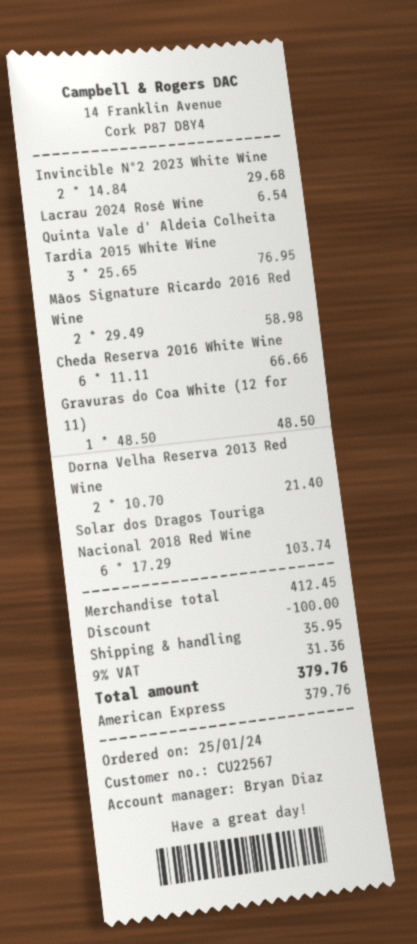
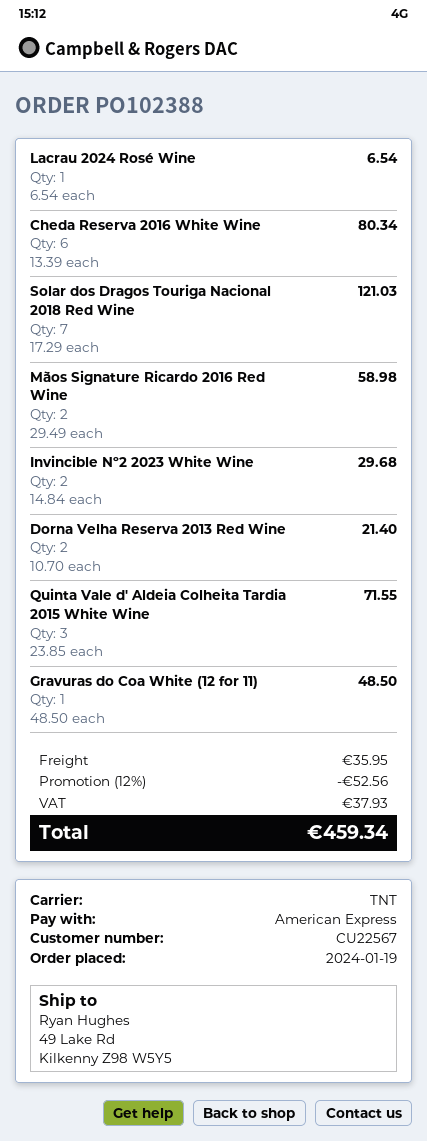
order date: 2024-01-25 -> 2024-01-19
Quinta Vale d' Aldeia Colheita Tardia 2015 White Wine: 3 x 25.65 = 76.95 -> 3 x 23.85 = 71.55
Cheda Reserva 2016 White Wine: 6 x 11.11 = 66.66 -> 6 x 13.39 = 80.34
Solar dos Dragos Touriga Nacional 2018 Red Wine: 6 x 17.29 = 103.74 -> 7 x 17.29 = 121.03
discount: 100.00 -> 52.56
tax: 31.36 -> 37.93
total: 379.76 -> 459.34

